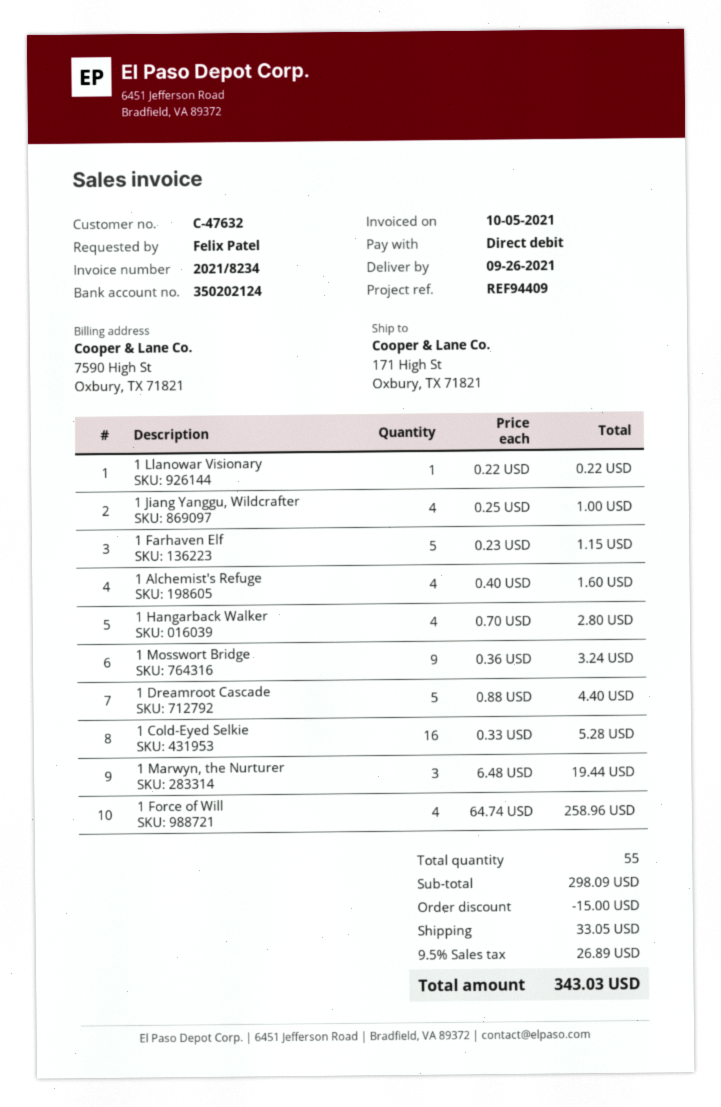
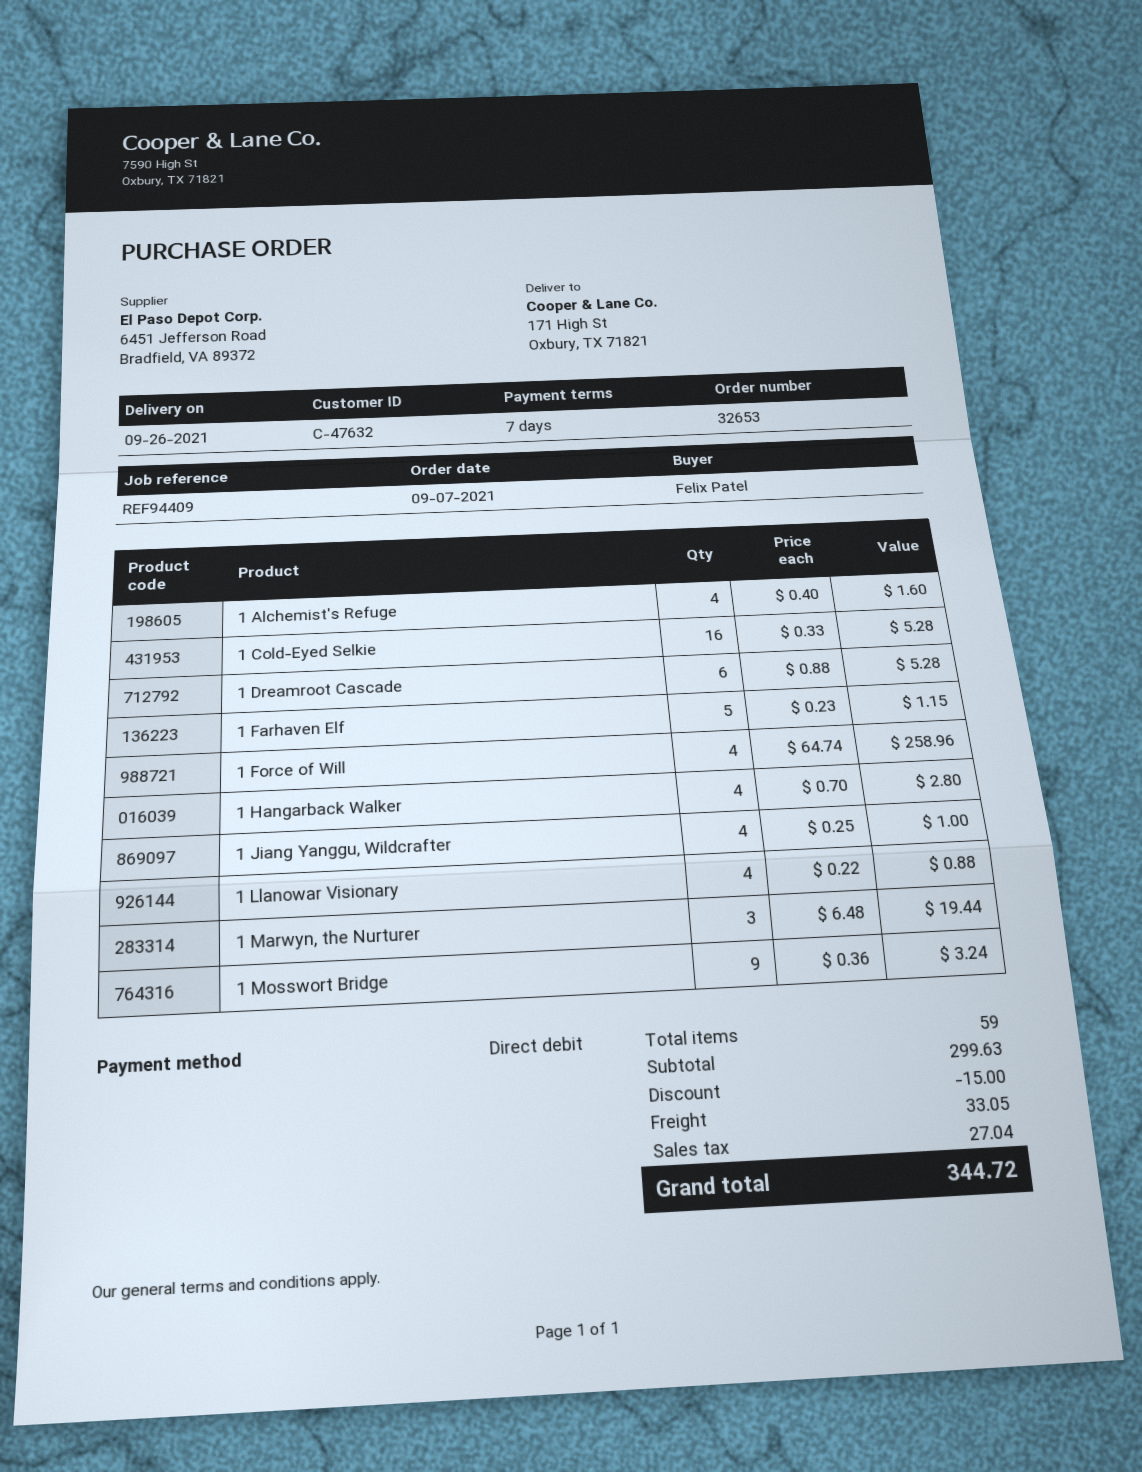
1 Llanowar Visionary: 1 x 0.22 = 0.22 -> 4 x 0.22 = 0.88
1 Dreamroot Cascade: 5 x 0.88 = 4.40 -> 6 x 0.88 = 5.28
total quantity: 55 -> 59
subtotal: 298.09 -> 299.63
tax: 26.89 -> 27.04
total: 343.03 -> 344.72

